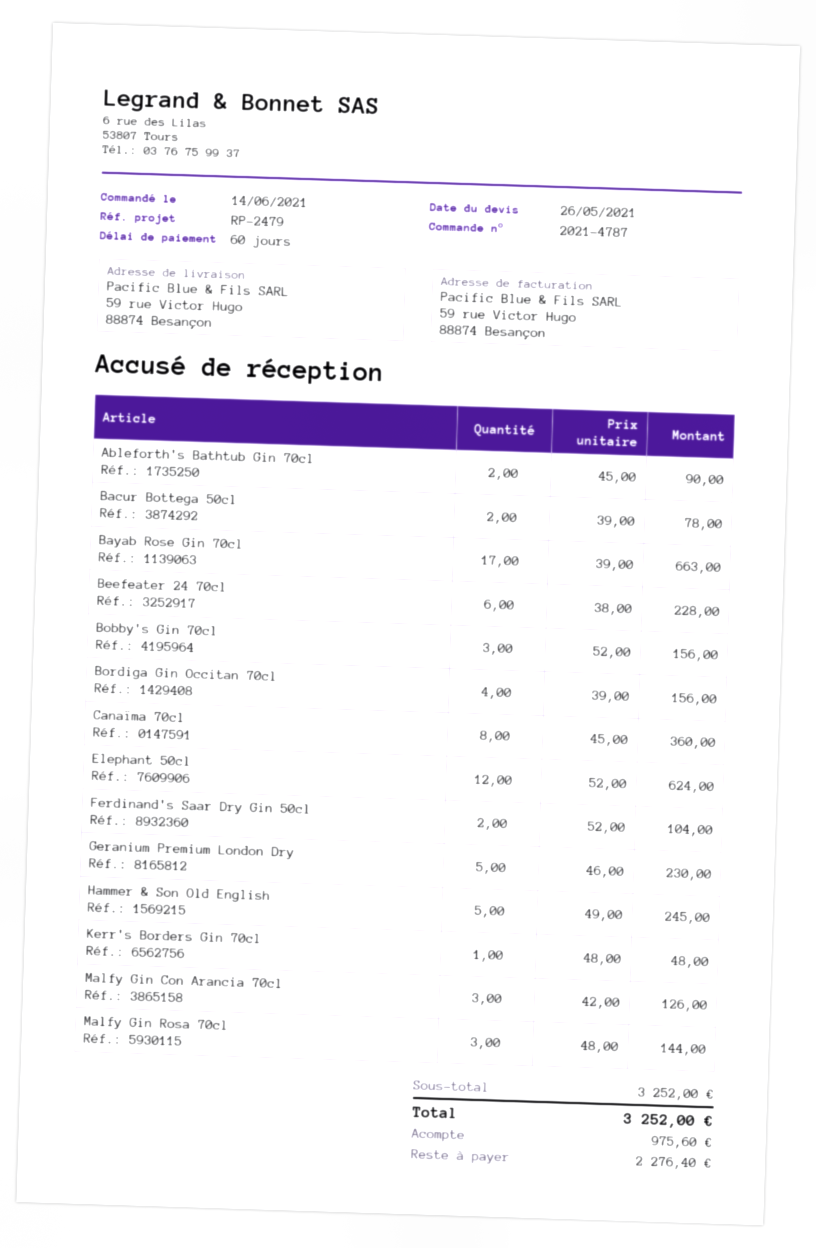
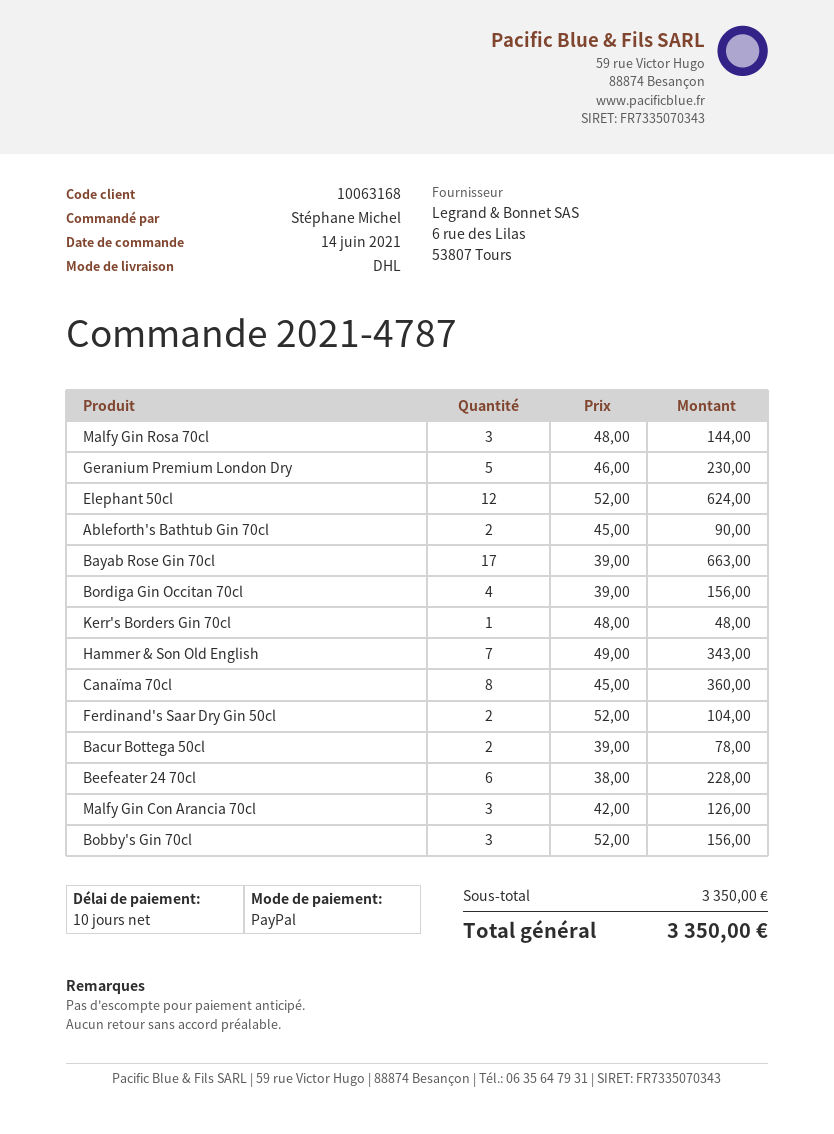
payment terms: 60 days -> 10 days
Hammer & Son Old English: 5 x 49.00 = 245.00 -> 7 x 49.00 = 343.00
subtotal: 3252.00 -> 3350.00
total: 3252.00 -> 3350.00

